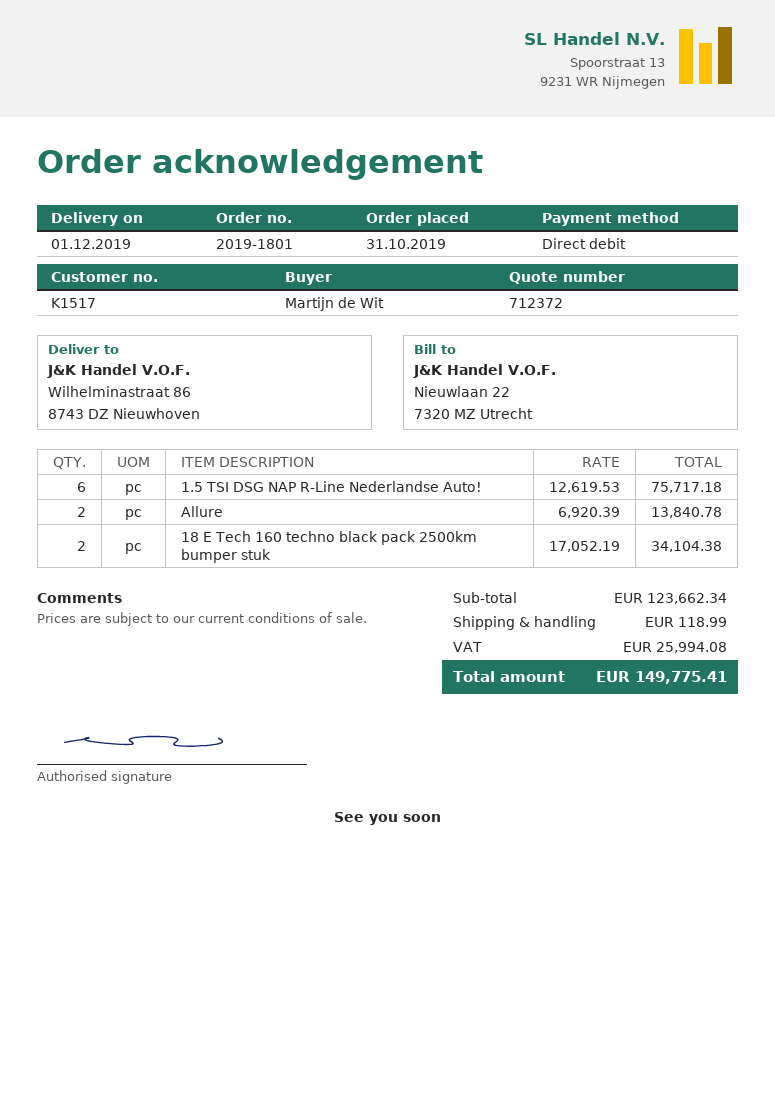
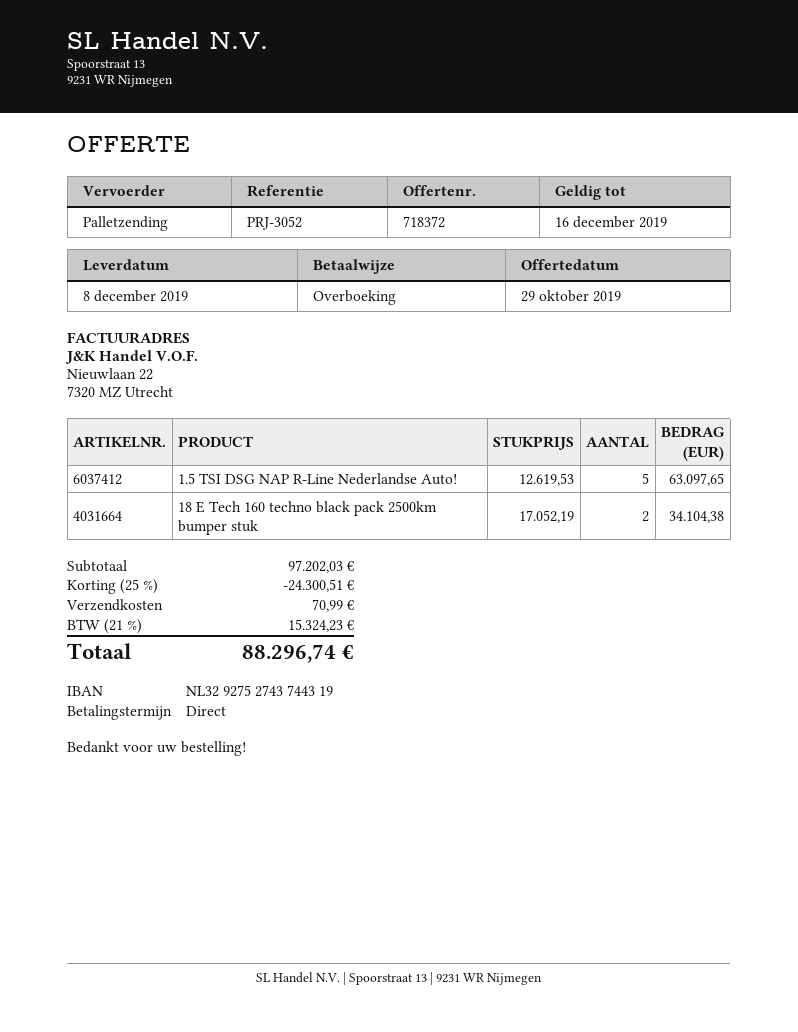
quote number: 712372 -> 718372
delivery date: 2019-12-01 -> 2019-12-08
payment method: direct debit -> bank transfer
1.5 TSI DSG NAP R-Line Nederlandse Auto!: 6 x 12619.53 = 75717.18 -> 5 x 12619.53 = 63097.65
Allure: 2 x 6920.39 = 13840.78 -> none
subtotal: 123662.34 -> 97202.03
discount: none -> 25% = 24300.51
shipping: 118.99 -> 70.99
tax: 25994.08 -> 15324.23
total: 149775.41 -> 88296.74

